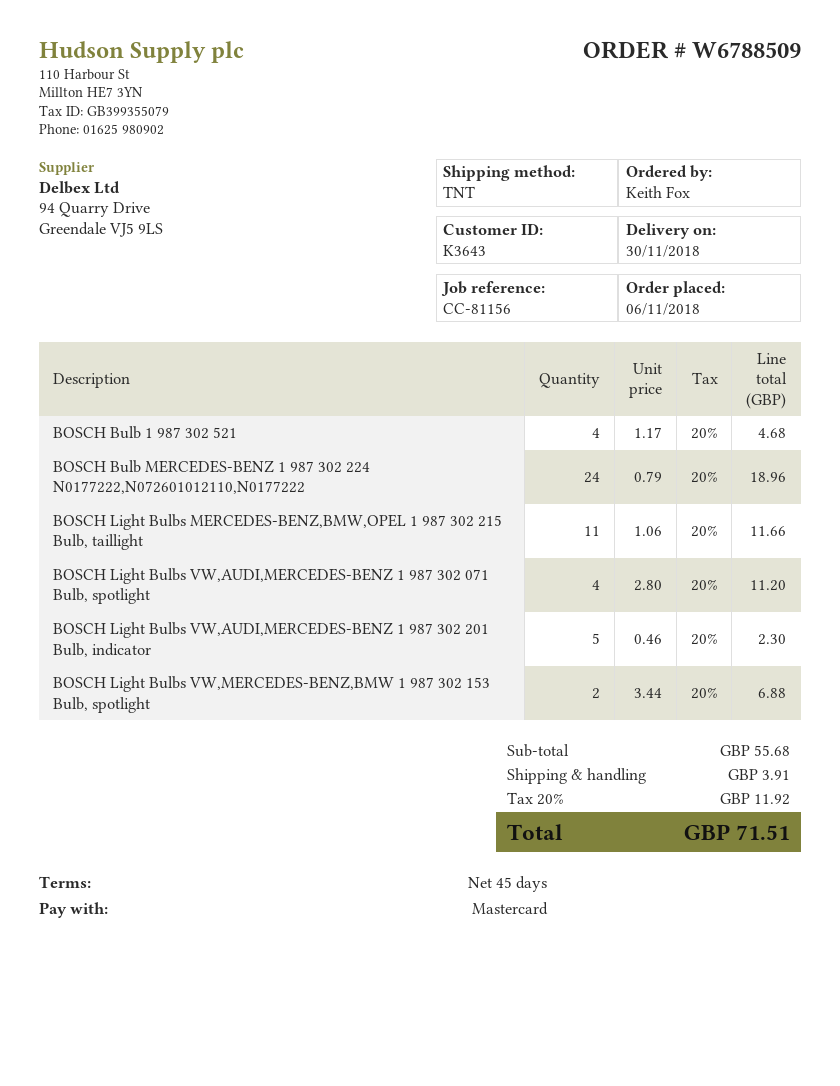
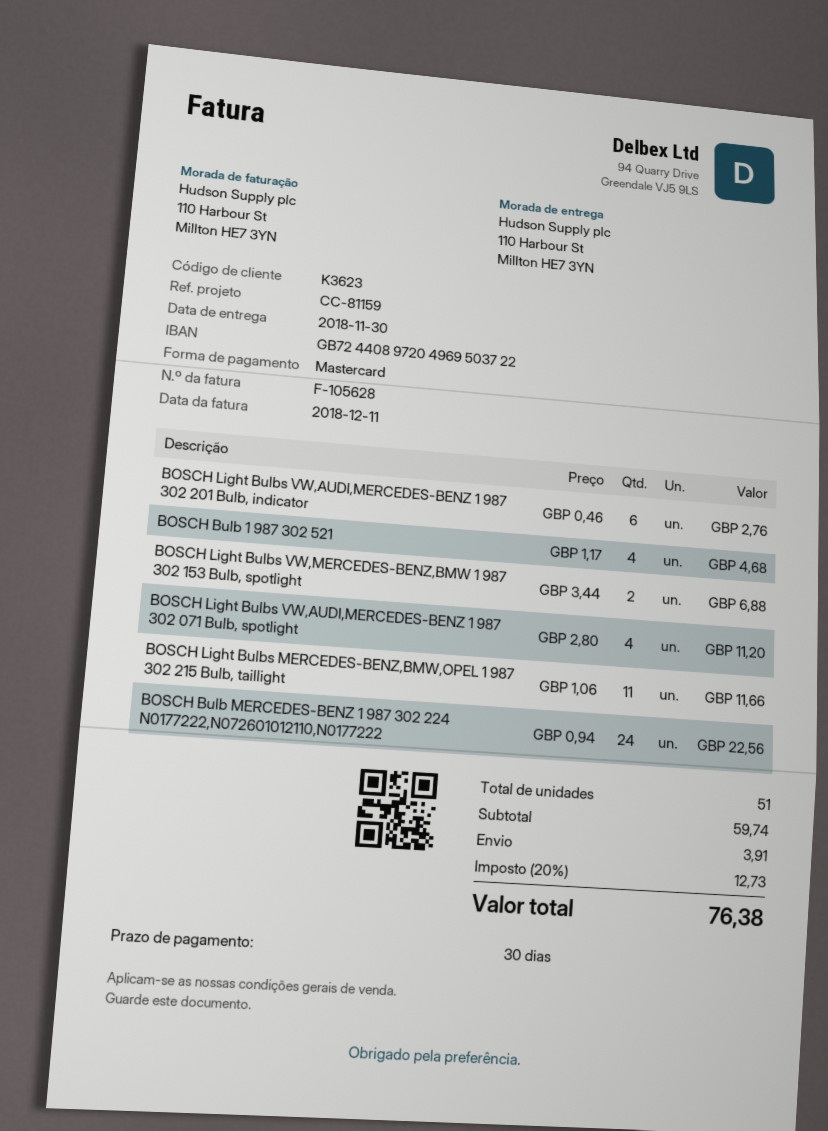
payment terms: 45 days -> 30 days
customer number: K3643 -> K3623
reference: CC-81156 -> CC-81159
BOSCH Bulb MERCEDES-BENZ 1 987 302 224 N0177222,N072601012110,N0177222: 24 x 0.79 = 18.96 -> 24 x 0.94 = 22.56
BOSCH Light Bulbs VW,AUDI,MERCEDES-BENZ 1 987 302 201 Bulb, indicator: 5 x 0.46 = 2.30 -> 6 x 0.46 = 2.76
subtotal: 55.68 -> 59.74
tax: 20% = 11.92 -> 20% = 12.73
total: 71.51 -> 76.38

